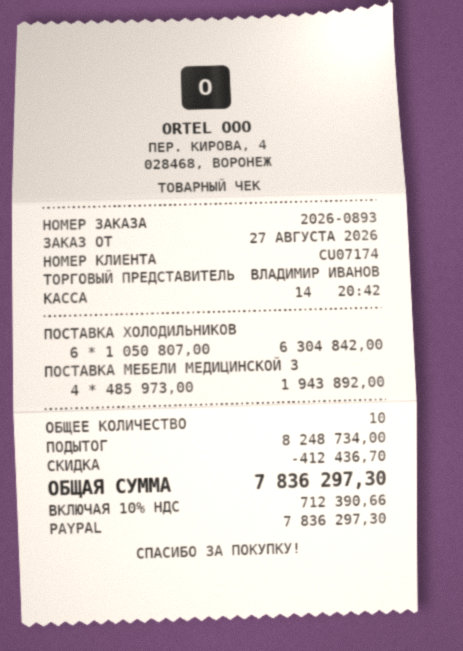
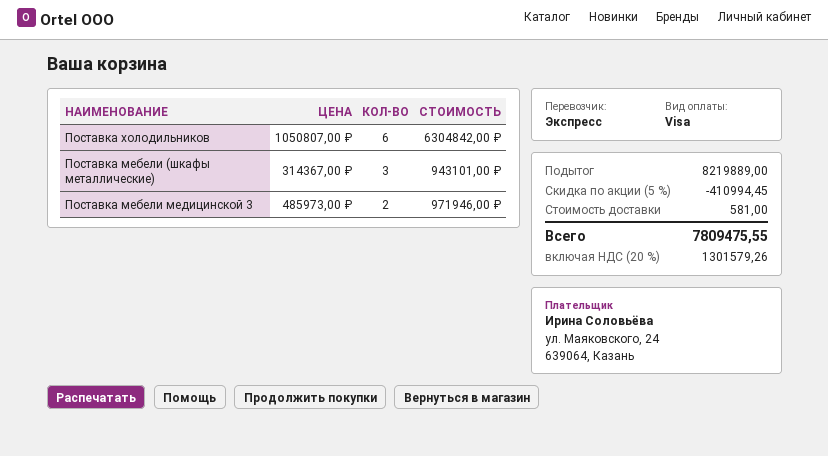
payment method: PayPal -> Visa
ПОСТАВКА МЕБЕЛИ МЕДИЦИНСКОЙ 3: 4 x 485973.00 = 1943892.00 -> 2 x 485973.00 = 971946.00
Поставка мебели (шкафы металлические): none -> 3 x 314367.00 = 943101.00
subtotal: 8248734.00 -> 8219889.00
discount: 412436.70 -> 410994.45
shipping: none -> 581.00
tax: 10% = 712390.66 -> 20% = 1301579.26
total: 7836297.30 -> 7809475.55

